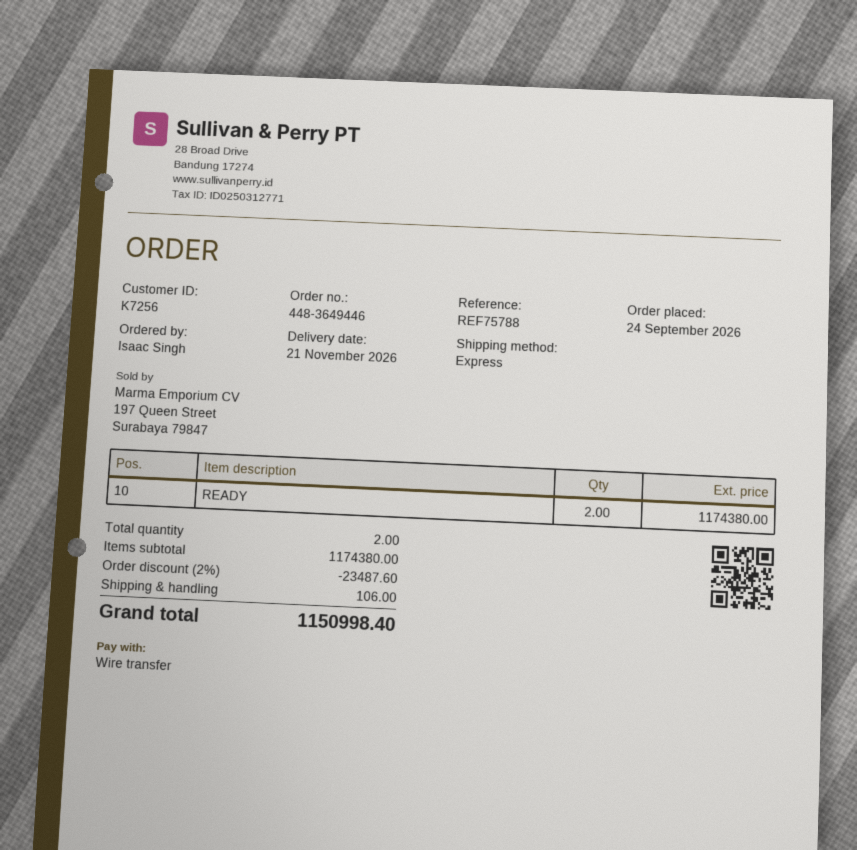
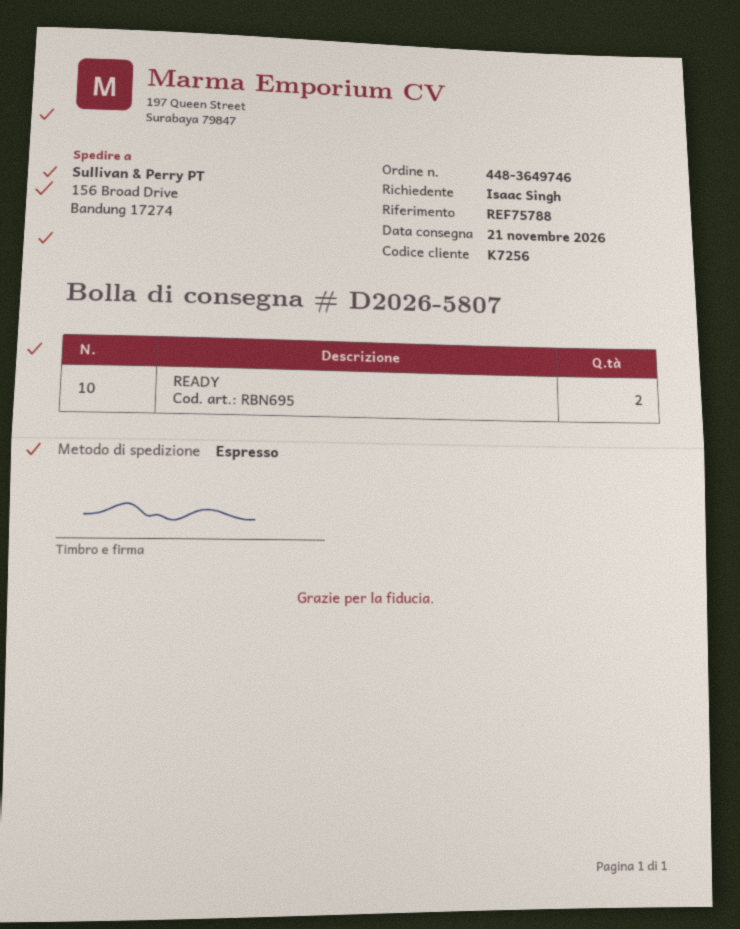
order number: 448-3649446 -> 448-3649746

